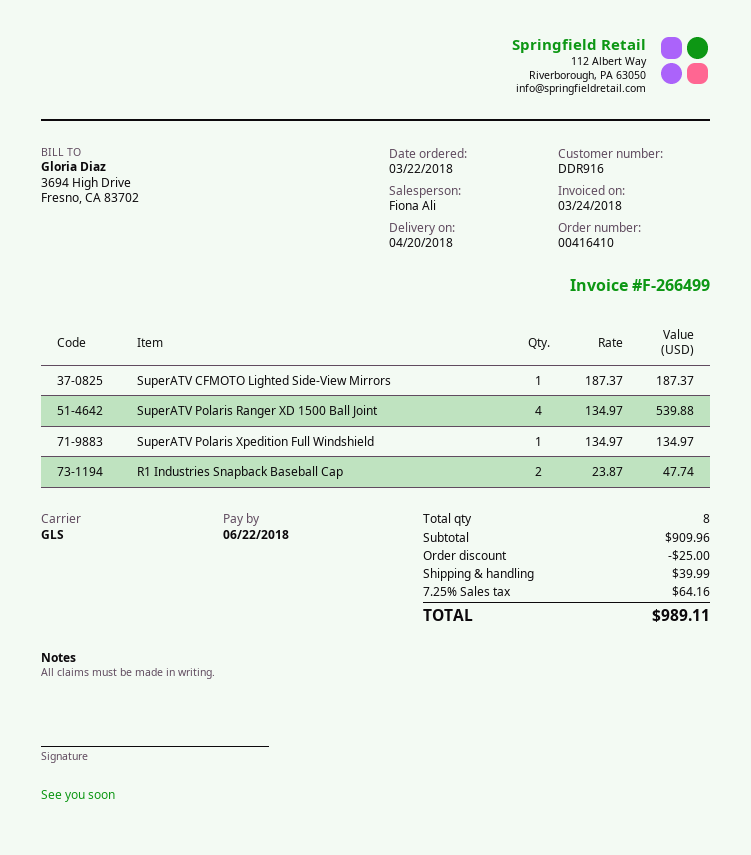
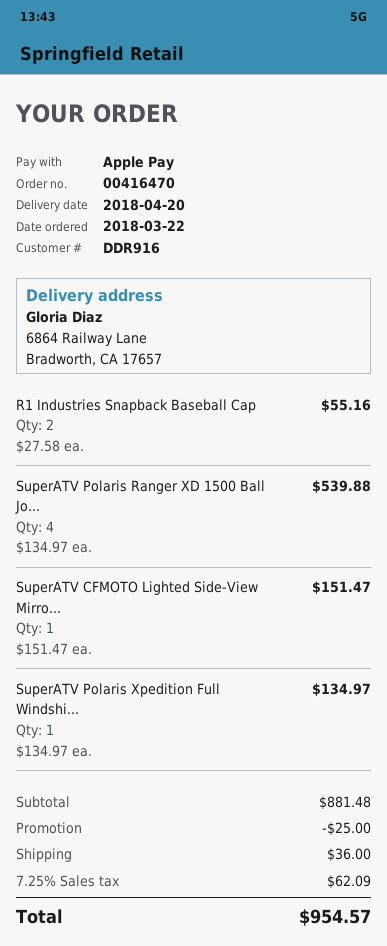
order number: 00416410 -> 00416470
SuperATV CFMOTO Lighted Side-View Mirrors: 1 x 187.37 = 187.37 -> 1 x 151.47 = 151.47
R1 Industries Snapback Baseball Cap: 2 x 23.87 = 47.74 -> 2 x 27.58 = 55.16
subtotal: 909.96 -> 881.48
shipping: 39.99 -> 36.00
tax: 7.25% = 64.16 -> 7.25% = 62.09
total: 989.11 -> 954.57

